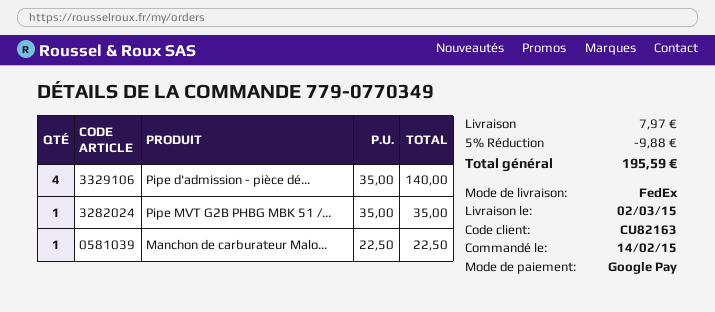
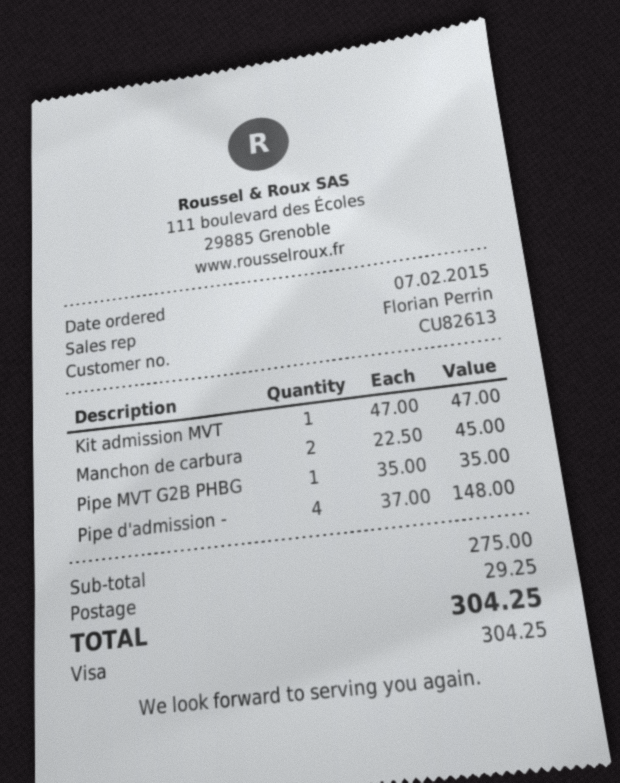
order date: 2015-02-14 -> 2015-02-07
customer number: CU82163 -> CU82613
payment method: Google Pay -> Visa
Pipe d'admission - pièce dé...: 4 x 35.00 = 140.00 -> 4 x 37.00 = 148.00
Manchon de carburateur Malo...: 1 x 22.50 = 22.50 -> 2 x 22.50 = 45.00
Kit admission MVT: none -> 1 x 47.00 = 47.00
discount: 5% = 9.88 -> none
shipping: 7.97 -> 29.25
total: 195.59 -> 304.25

